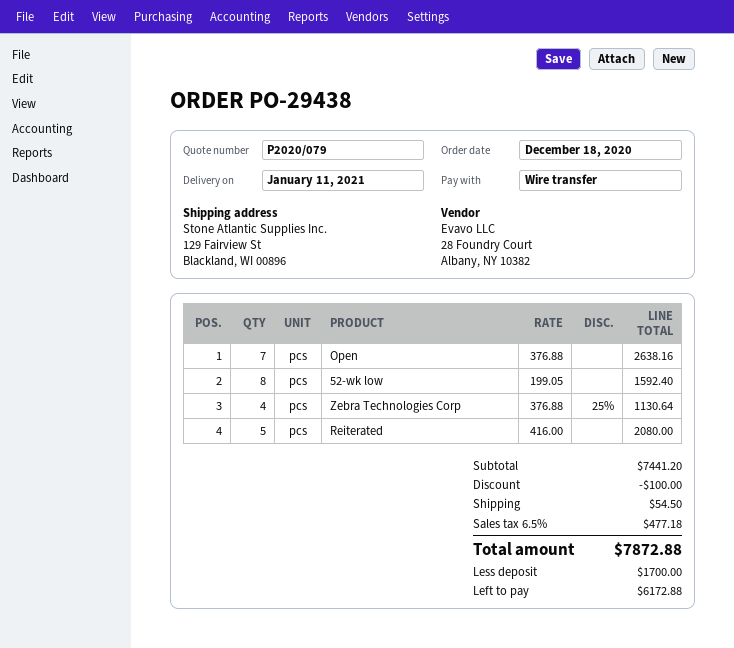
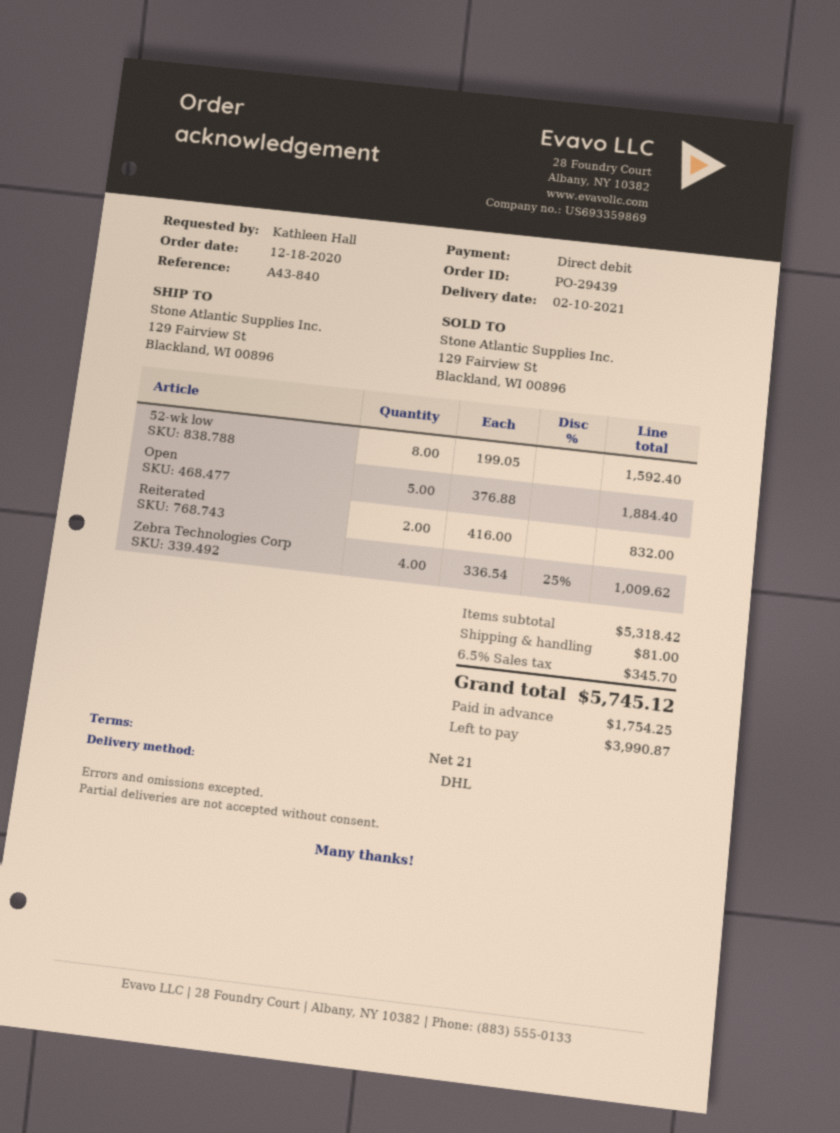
order number: PO-29438 -> PO-29439
delivery date: 2021-01-11 -> 2021-02-10
payment method: bank transfer -> direct debit
Open: 7 x 376.88 = 2638.16 -> 5 x 376.88 = 1884.40
Zebra Technologies Corp: 4 x 376.88 - 25% = 1130.64 -> 4 x 336.54 - 25% = 1009.62
Reiterated: 5 x 416.00 = 2080.00 -> 2 x 416.00 = 832.00
subtotal: 7441.20 -> 5318.42
discount: 100.00 -> none
shipping: 54.50 -> 81.00
tax: 6.5% = 477.18 -> 6.5% = 345.70
total: 7872.88 -> 5745.12
deposit: 1700.00 -> 1754.25
balance: 6172.88 -> 3990.87

